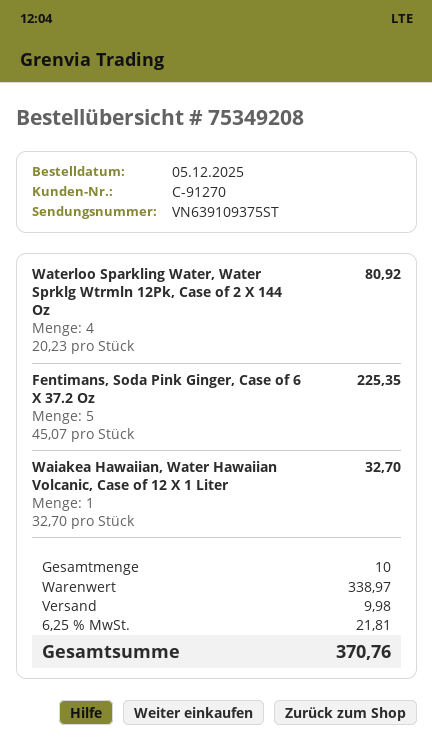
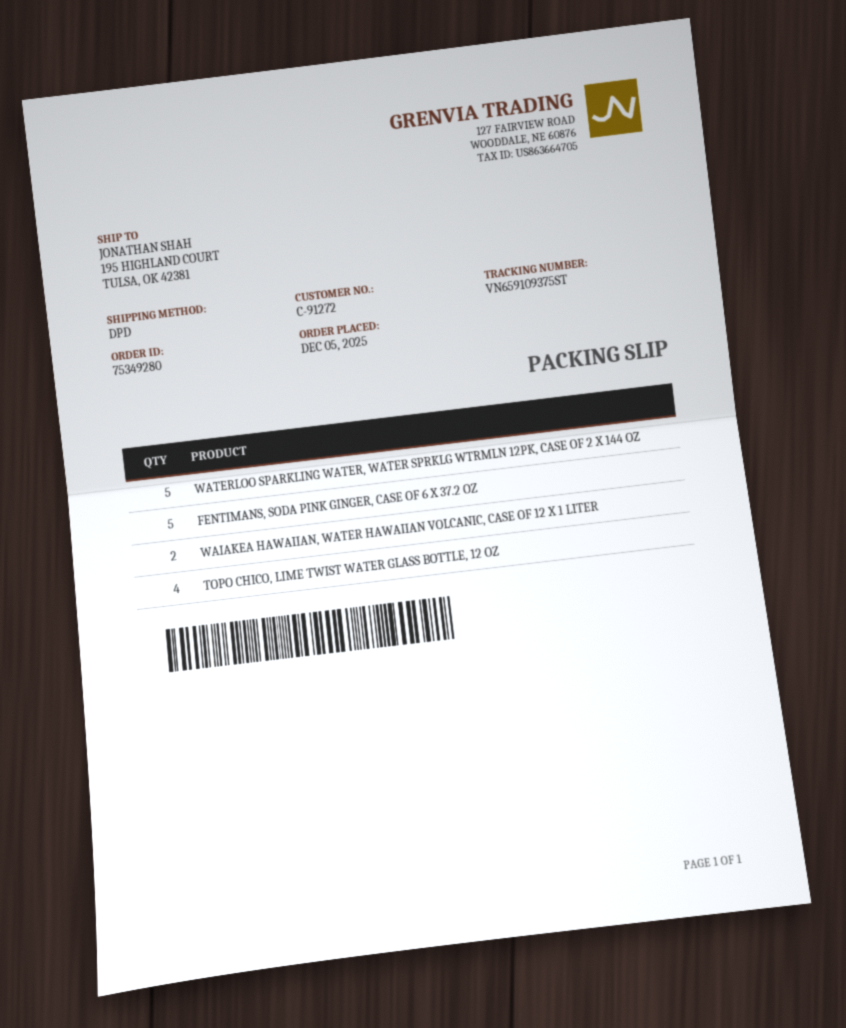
order number: 75349208 -> 75349280
customer number: C-91270 -> C-91272
tracking number: VN639109375ST -> VN659109375ST
Waterloo Sparkling Water, Water Sprklg Wtrmln 12Pk, Case of 2 X 144 Oz: 4 -> 5
Waiakea Hawaiian, Water Hawaiian Volcanic, Case of 12 X 1 Liter: 1 -> 2
TOPO CHICO, LIME TWIST WATER GLASS BOTTLE, 12 OZ: none -> 4

